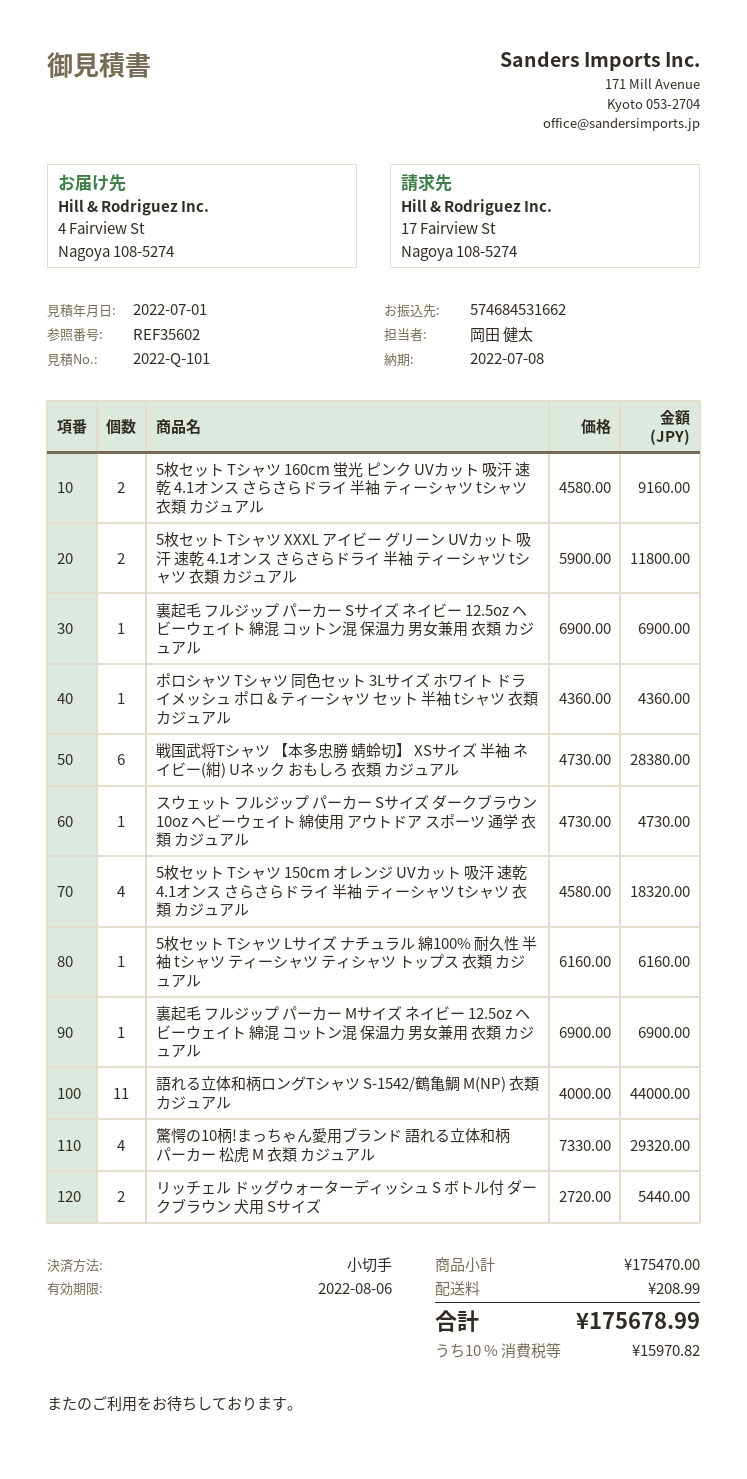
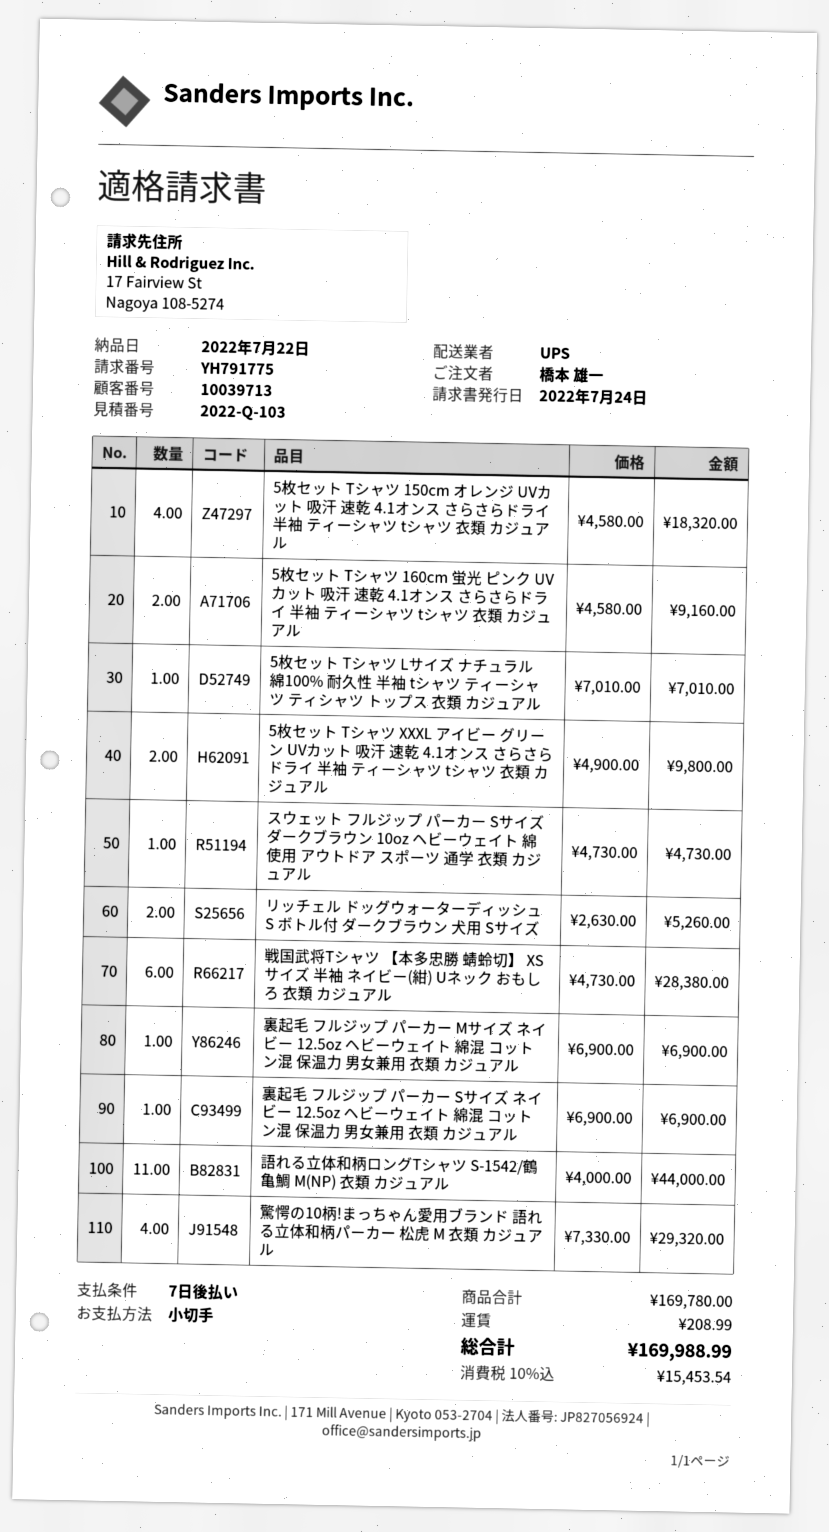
quote number: 2022-Q-101 -> 2022-Q-103
delivery date: 2022-07-08 -> 2022-07-22
5枚セット Tシャツ XXXL アイビー グリーン UVカット 吸汗 速乾 4.1オンス さらさらドライ 半袖 ティーシャツ tシャツ 衣類 カジュアル: 2 x 5900.00 = 11800.00 -> 2 x 4900.00 = 9800.00
ポロシャツ Tシャツ 同色セット 3Lサイズ ホワイト ドライメッシュ ポロ & ティーシャツ セット 半袖 tシャツ 衣類 カジュアル: 1 x 4360.00 = 4360.00 -> none
5枚セット Tシャツ Lサイズ ナチュラル 綿100% 耐久性 半袖 tシャツ ティーシャツ ティシャツ トップス 衣類 カジュアル: 1 x 6160.00 = 6160.00 -> 1 x 7010.00 = 7010.00
リッチェル ドッグウォーターディッシュ S ボトル付 ダークブラウン 犬用 Sサイズ: 2 x 2720.00 = 5440.00 -> 2 x 2630.00 = 5260.00
subtotal: 175470.00 -> 169780.00
tax: 10% = 15970.82 -> 10% = 15453.54
total: 175678.99 -> 169988.99

